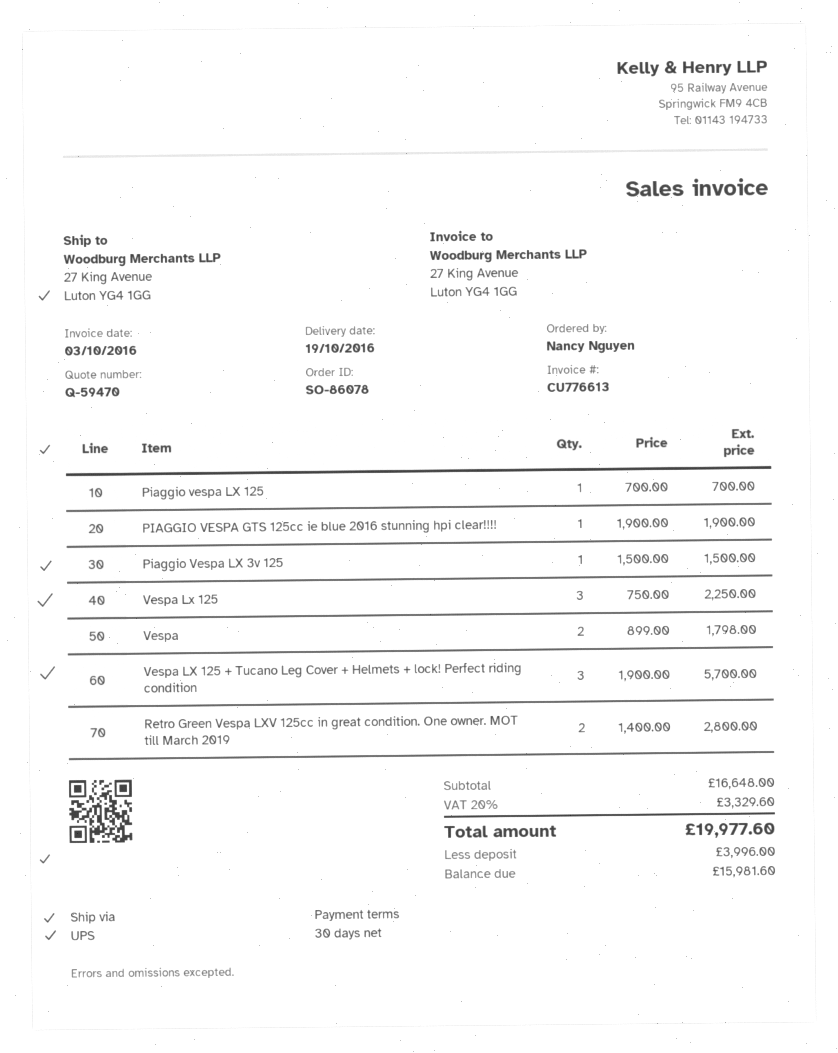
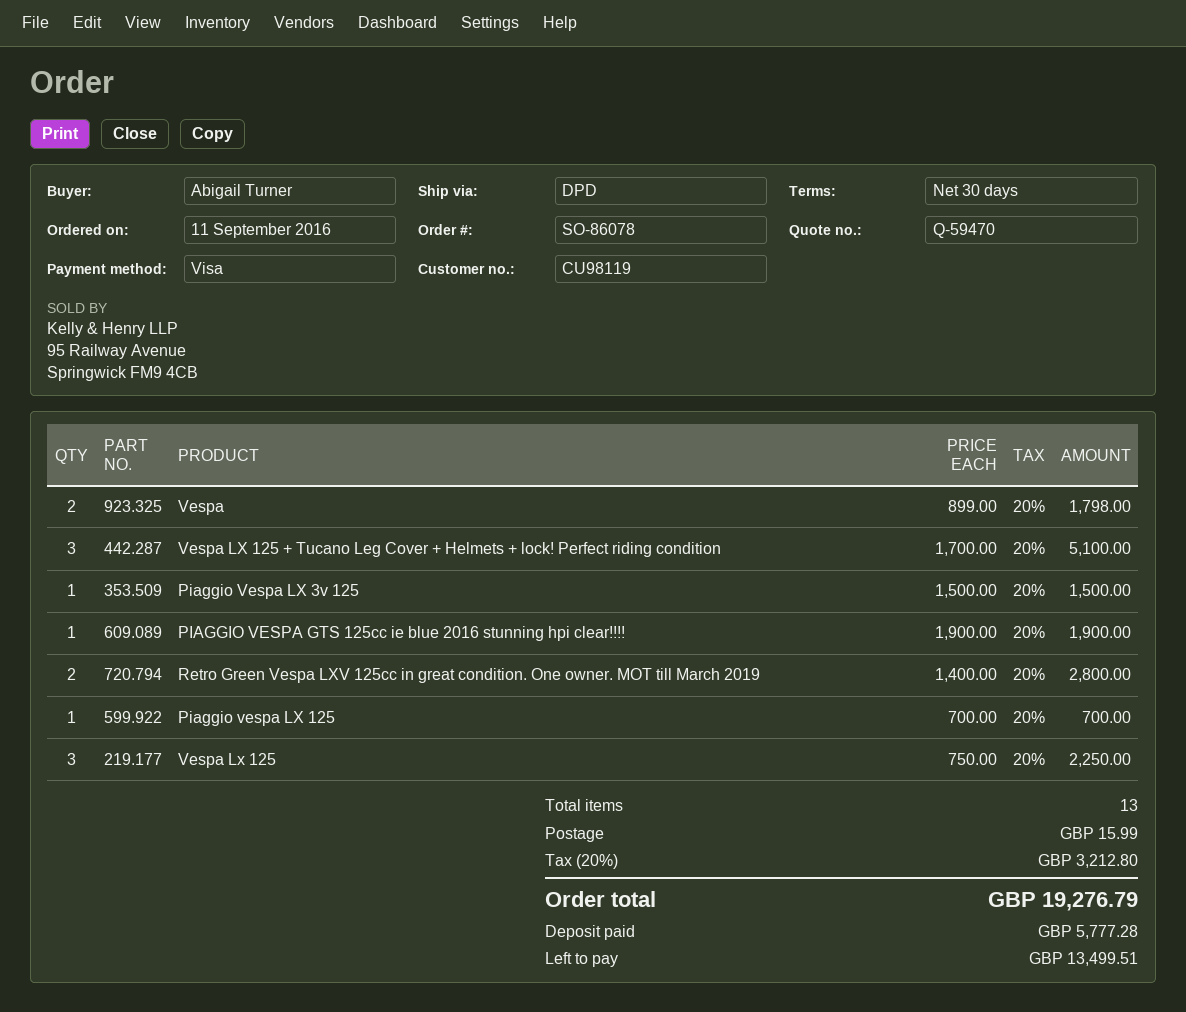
ordered by: Nancy Nguyen -> Abigail Turner
shipping method: UPS -> DPD
Vespa LX 125 + Tucano Leg Cover + Helmets + lock! Perfect riding condition: 3 x 1900.00 = 5700.00 -> 3 x 1700.00 = 5100.00
shipping: none -> 15.99
tax: 20% = 3329.60 -> 20% = 3212.80
total: 19977.60 -> 19276.79
deposit: 3996.00 -> 5777.28
balance: 15981.60 -> 13499.51

